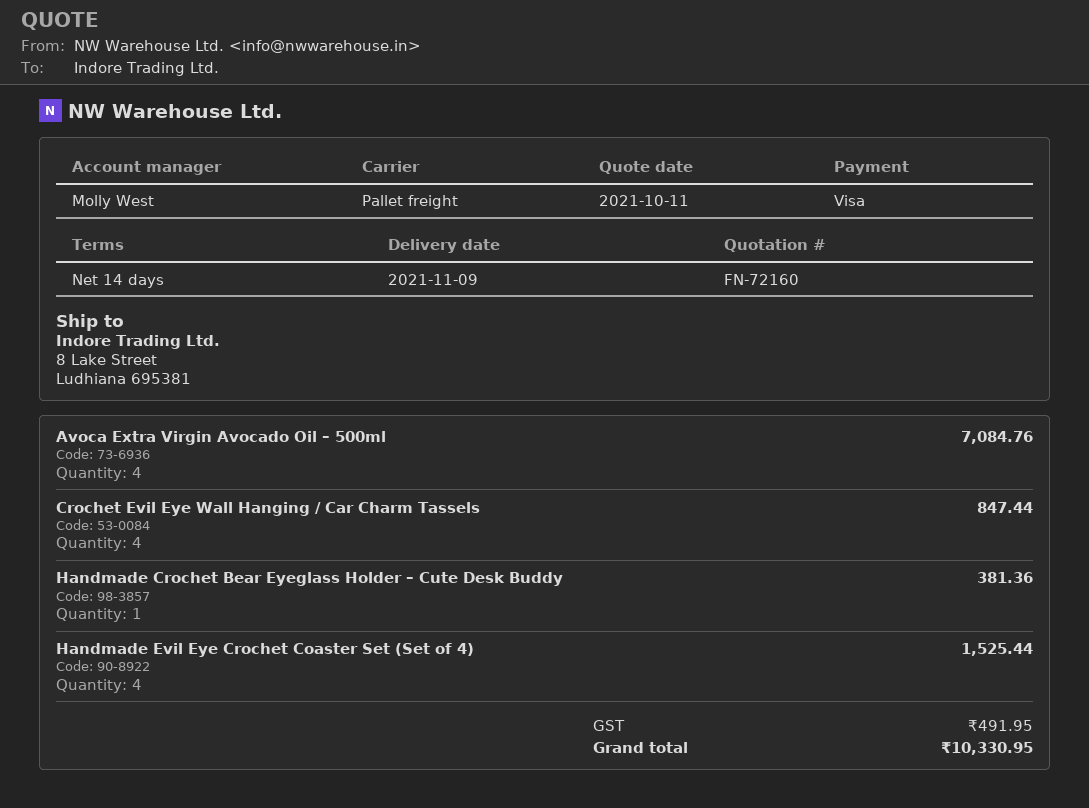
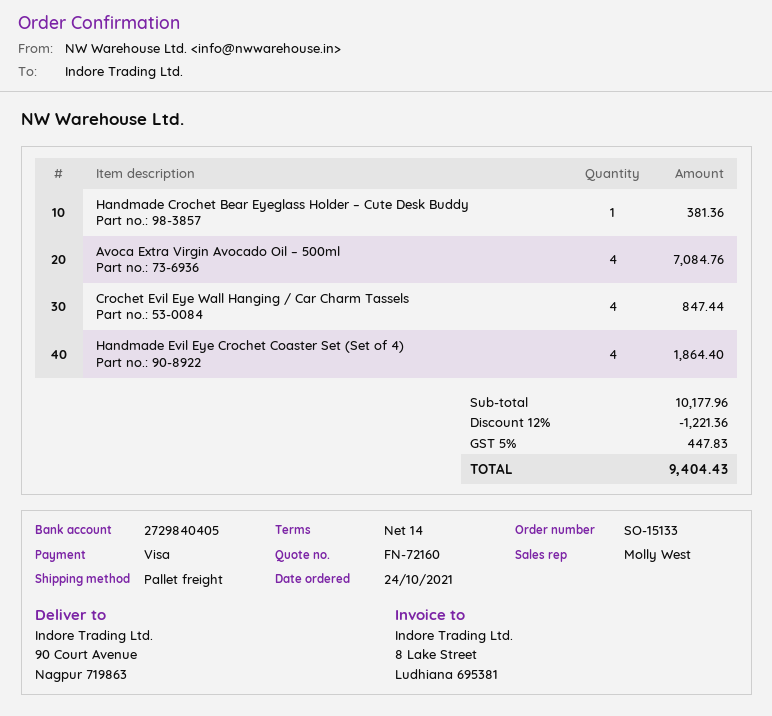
ship to: 8 Lake Street, Ludhiana 695381 -> 90 Court Avenue, Nagpur 719863
Handmade Evil Eye Crochet Coaster Set (Set of 4): 4 for 1525.44 -> 4 for 1864.40
discount: none -> 12% = 1221.36
tax: 491.95 -> 447.83
total: 10330.95 -> 9404.43

